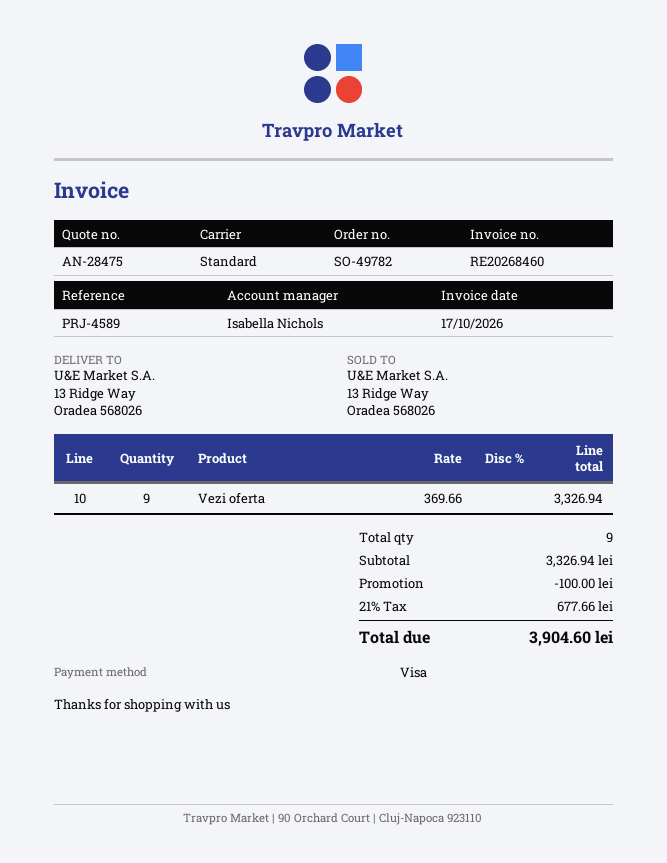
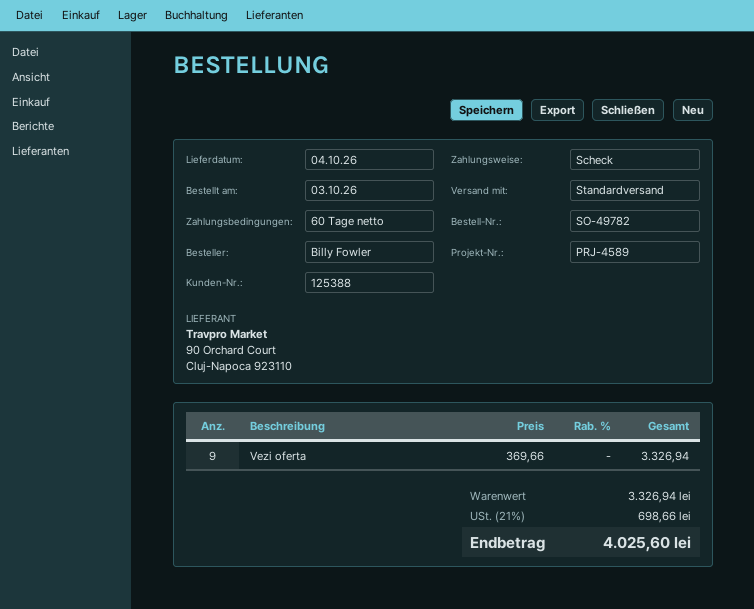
payment method: Visa -> cheque
discount: 100.00 -> none
tax: 21% = 677.66 -> 21% = 698.66
total: 3904.60 -> 4025.60

